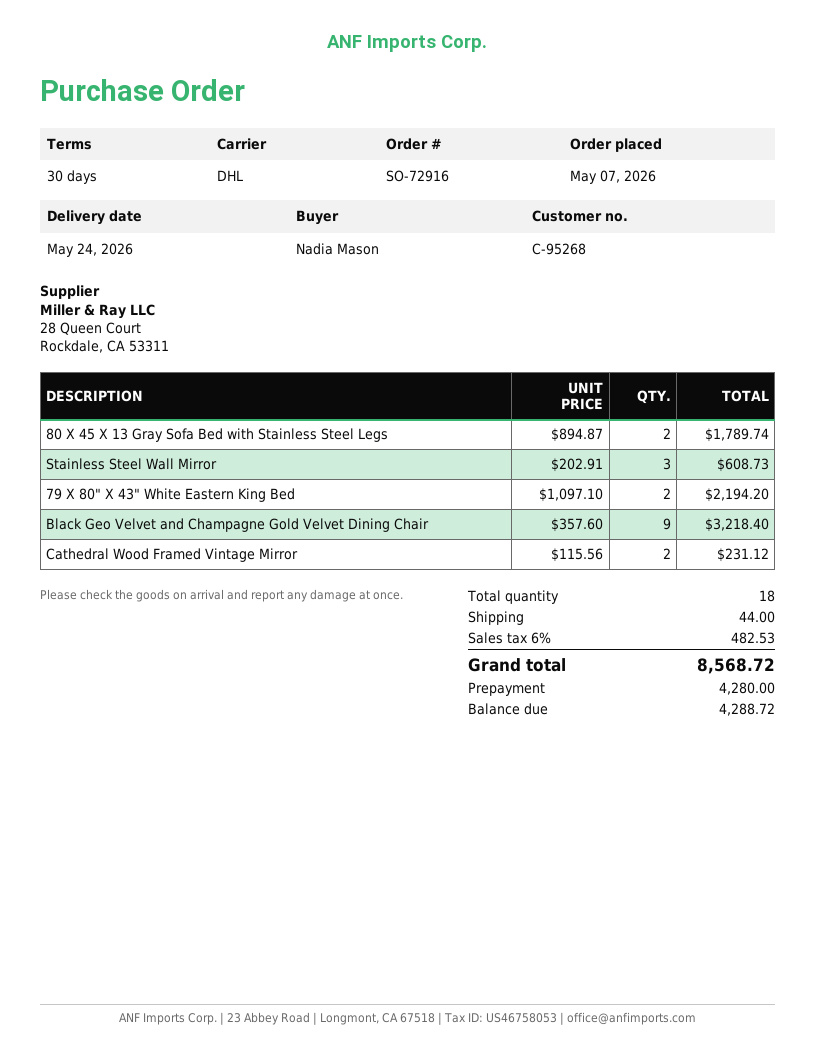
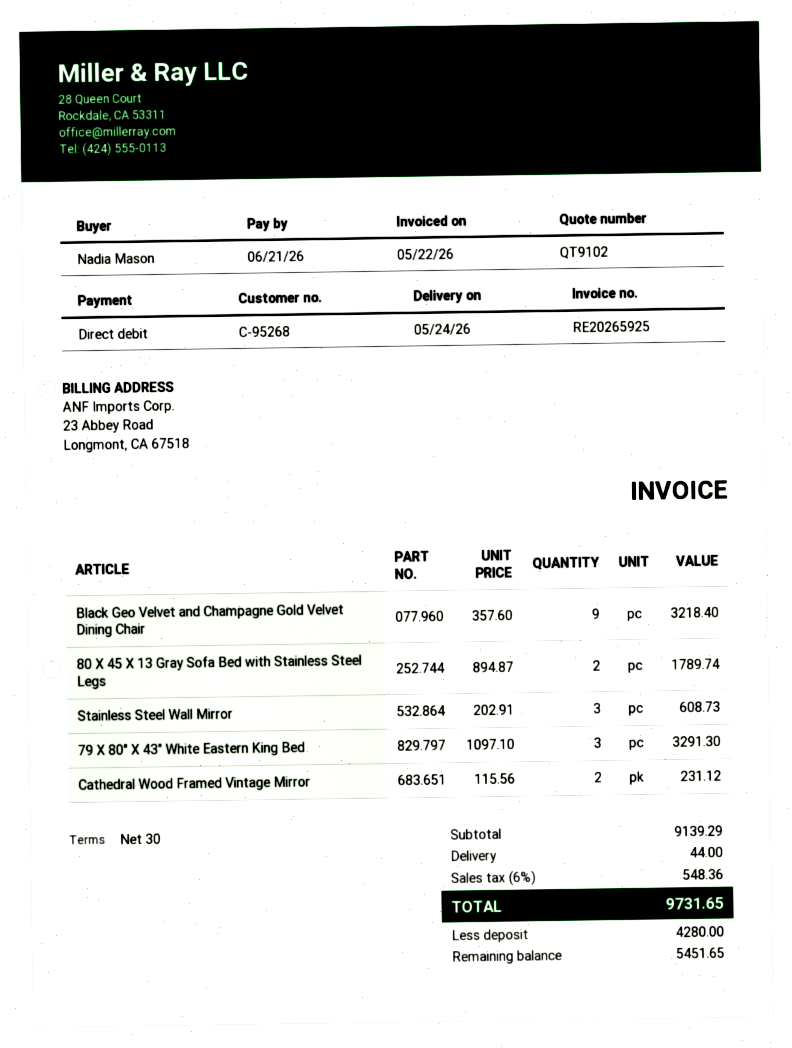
79 X 80" X 43" White Eastern King Bed: 2 x 1097.10 = 2194.20 -> 3 x 1097.10 = 3291.30
tax: 6% = 482.53 -> 6% = 548.36
total: 8568.72 -> 9731.65
balance: 4288.72 -> 5451.65

